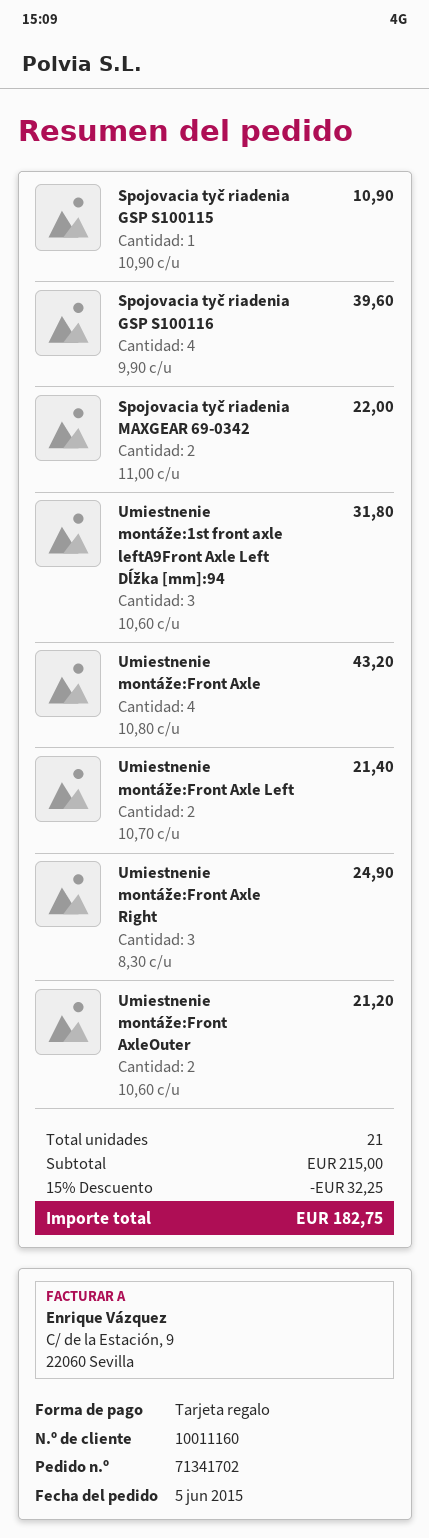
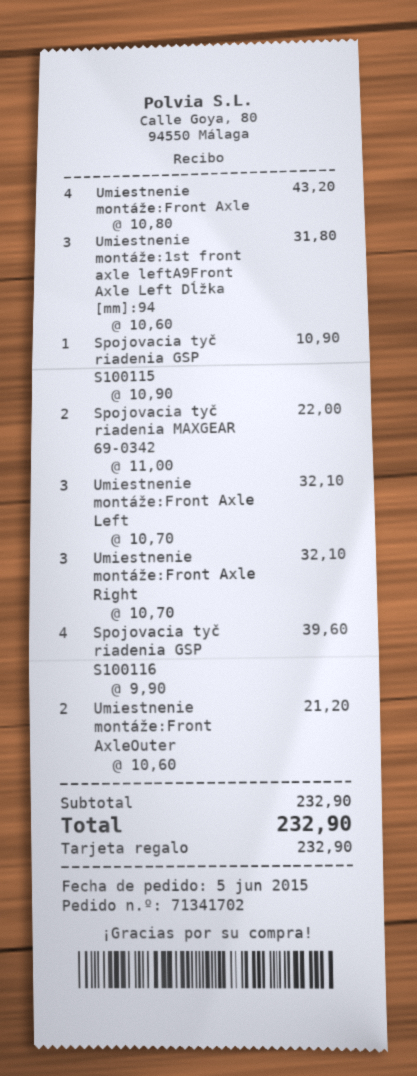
Umiestnenie montáže:Front Axle Left: 2 x 10.70 = 21.40 -> 3 x 10.70 = 32.10
Umiestnenie montáže:Front Axle Right: 3 x 8.30 = 24.90 -> 3 x 10.70 = 32.10
subtotal: 215.00 -> 232.90
discount: 15% = 32.25 -> none
total: 182.75 -> 232.90

